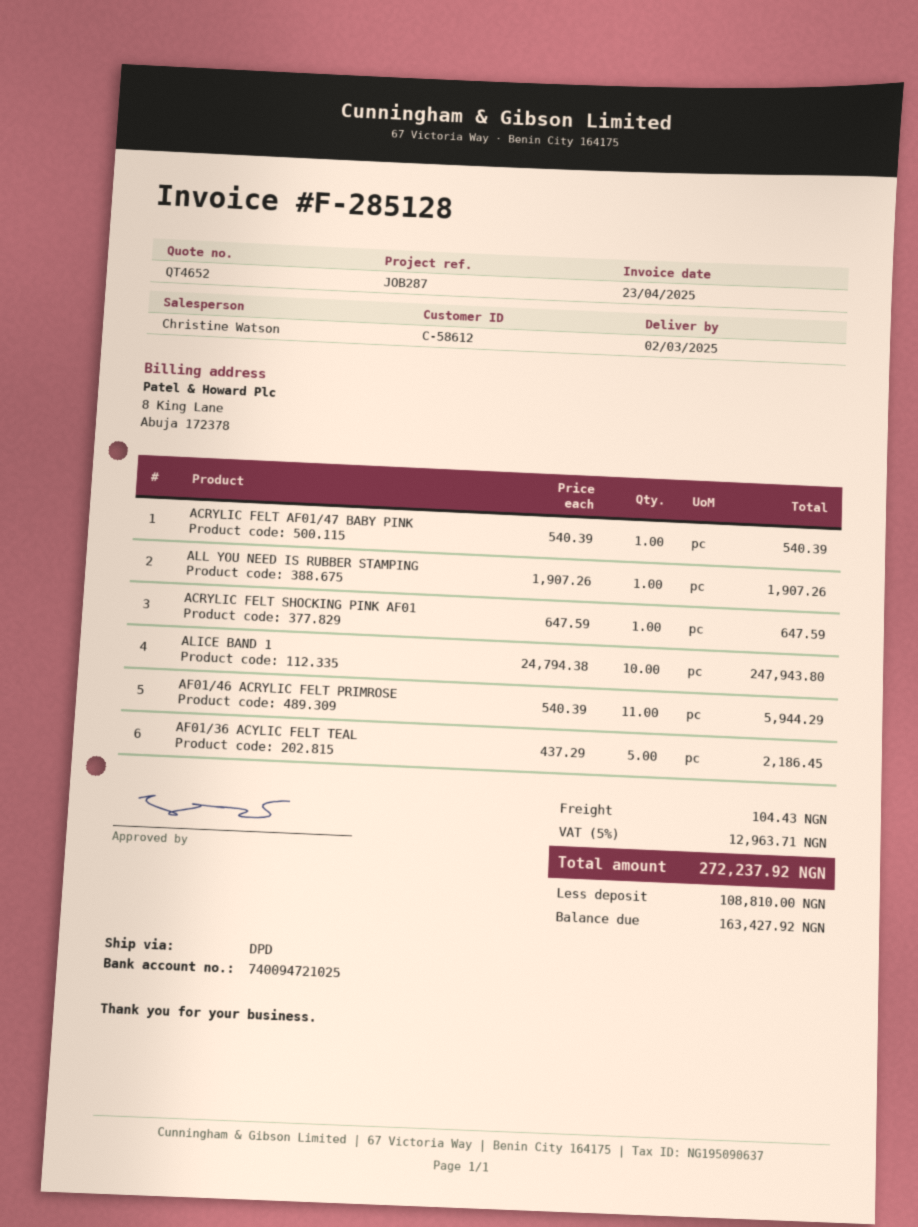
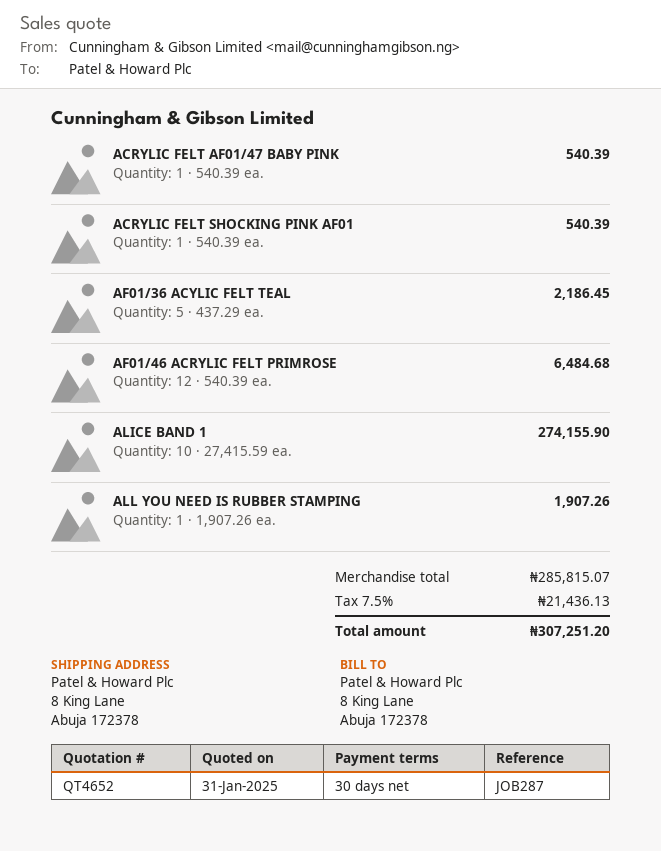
ACRYLIC FELT SHOCKING PINK AF01: 1 x 647.59 = 647.59 -> 1 x 540.39 = 540.39
ALICE BAND 1: 10 x 24794.38 = 247943.80 -> 10 x 27415.59 = 274155.90
AF01/46 ACRYLIC FELT PRIMROSE: 11 x 540.39 = 5944.29 -> 12 x 540.39 = 6484.68
shipping: 104.43 -> none
tax: 5% = 12963.71 -> 7.5% = 21436.13
total: 272237.92 -> 307251.20

